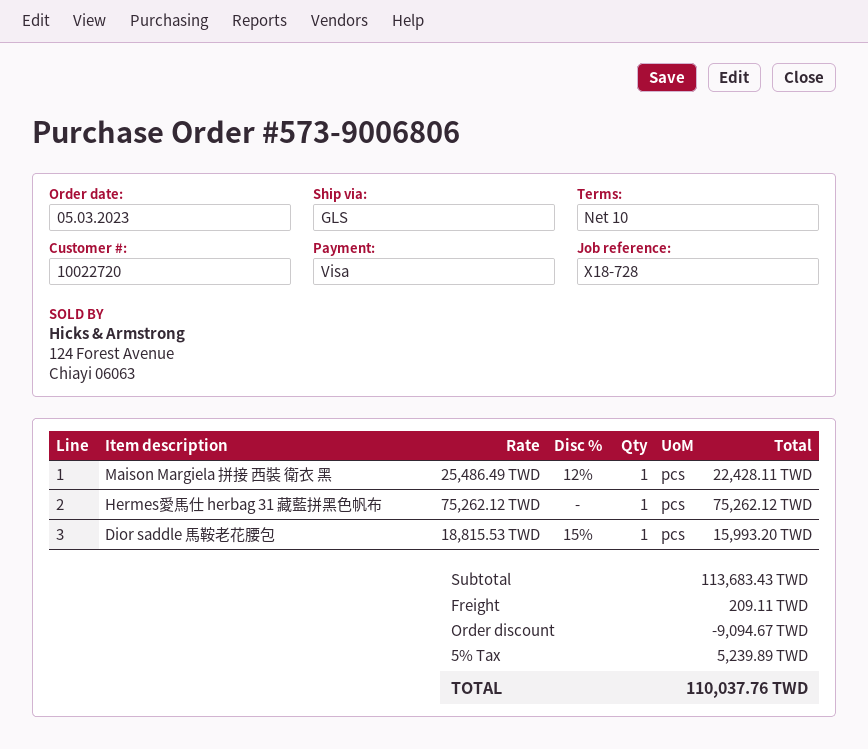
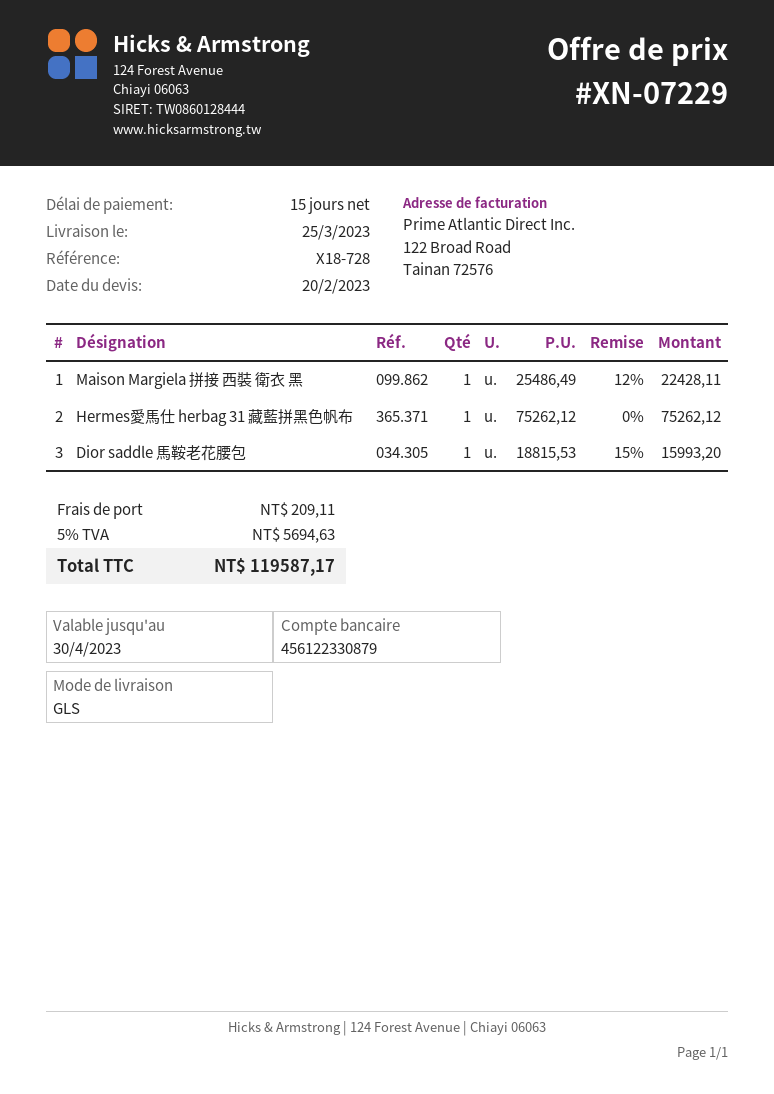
payment terms: 10 days -> 15 days
discount: 9094.67 -> none
tax: 5% = 5239.89 -> 5% = 5694.63
total: 110037.76 -> 119587.17

